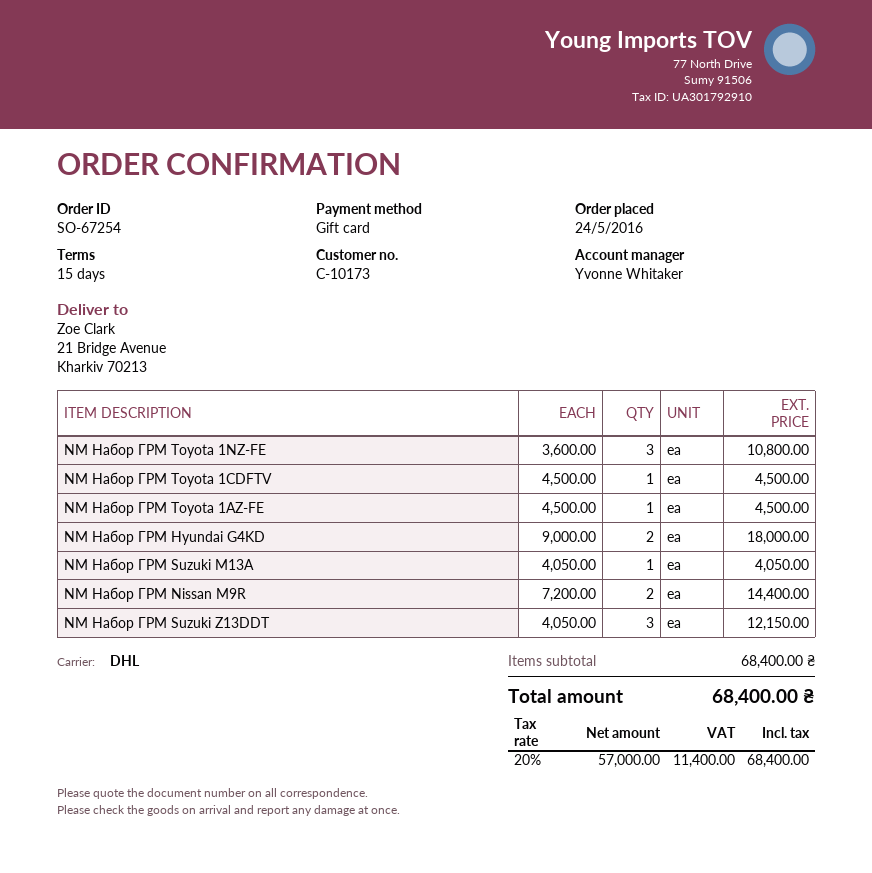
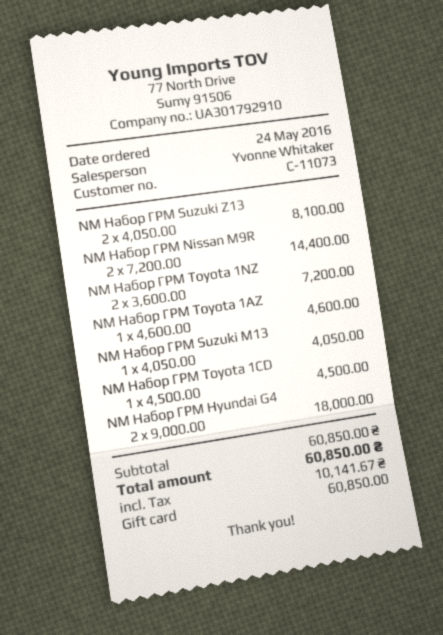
customer number: C-10173 -> C-11073
NM Набор ГРМ Toyota 1NZ-FE: 3 x 3600.00 = 10800.00 -> 2 x 3600.00 = 7200.00
NM Набор ГРМ Toyota 1AZ-FE: 1 x 4500.00 = 4500.00 -> 1 x 4600.00 = 4600.00
NM Набор ГРМ Suzuki Z13DDT: 3 x 4050.00 = 12150.00 -> 2 x 4050.00 = 8100.00
subtotal: 68400.00 -> 60850.00
tax: 11400.00 -> 10141.67
total: 68400.00 -> 60850.00

